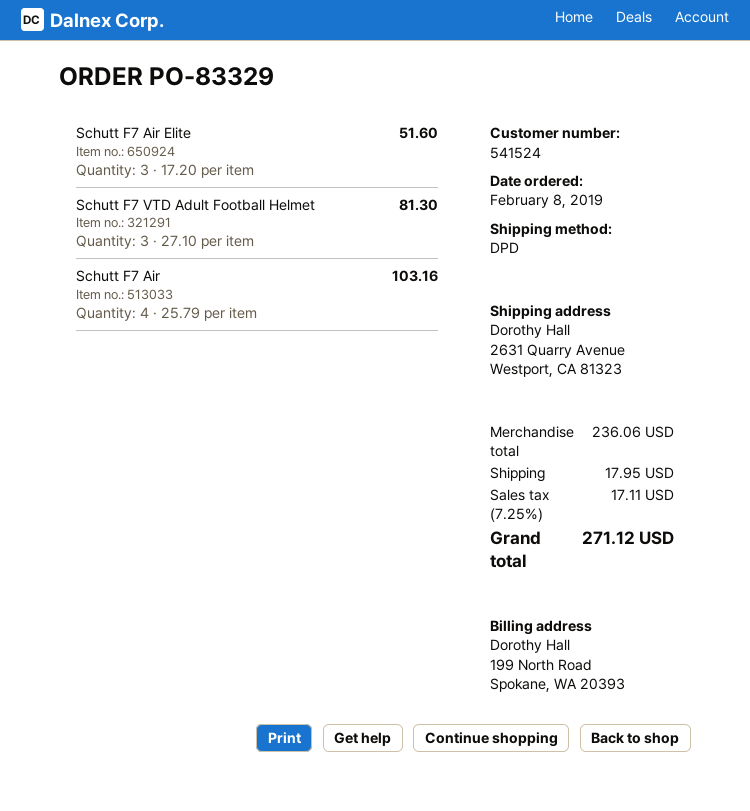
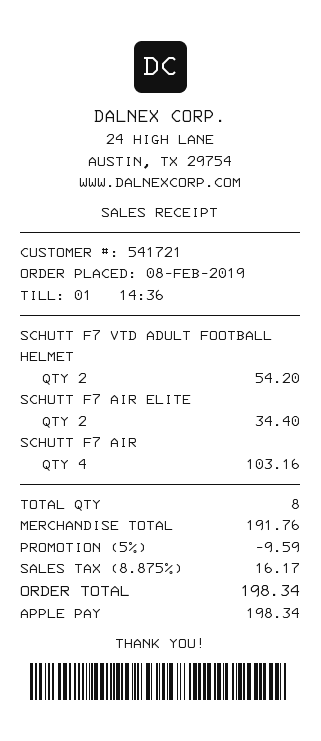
customer number: 541524 -> 541721
Schutt F7 Air Elite: 3 for 51.60 -> 2 for 34.40
Schutt F7 VTD Adult Football Helmet: 3 for 81.30 -> 2 for 54.20
subtotal: 236.06 -> 191.76
discount: none -> 5% = 9.59
shipping: 17.95 -> none
tax: 7.25% = 17.11 -> 8.875% = 16.17
total: 271.12 -> 198.34

